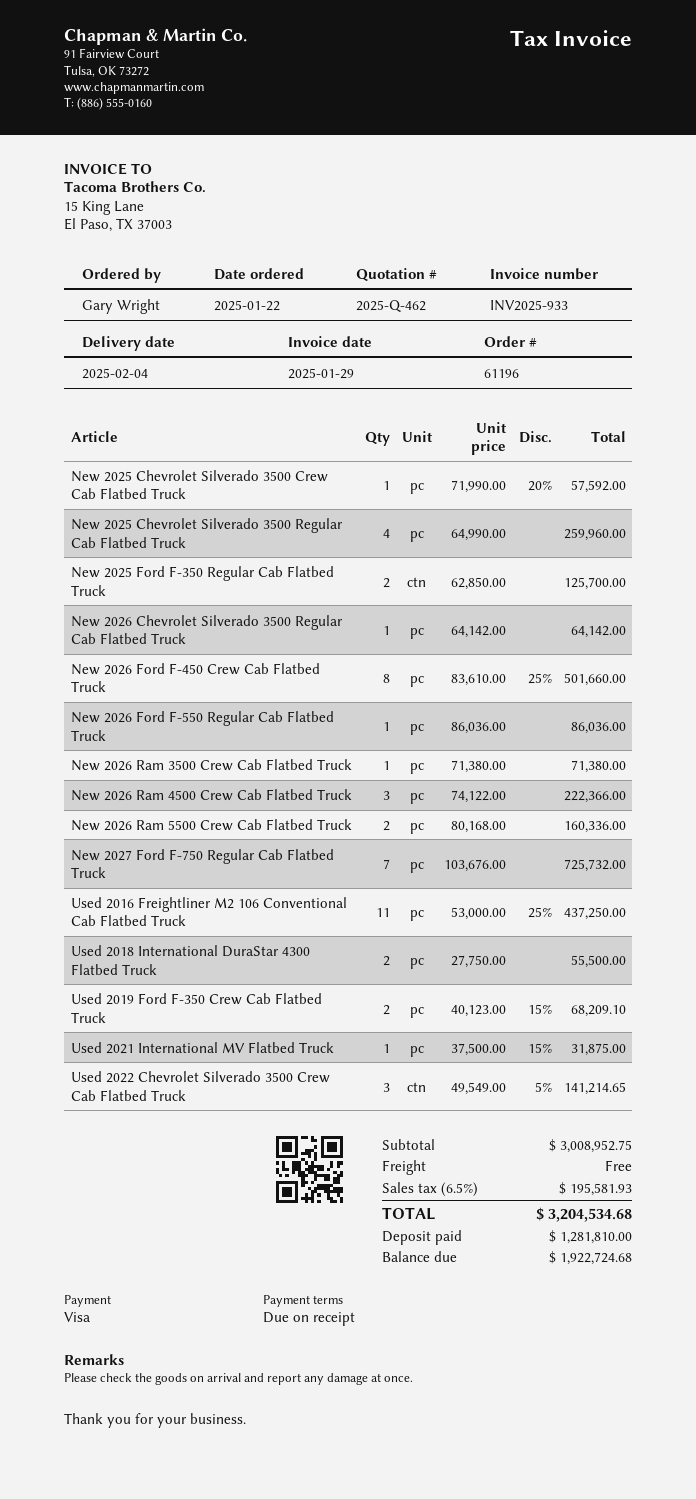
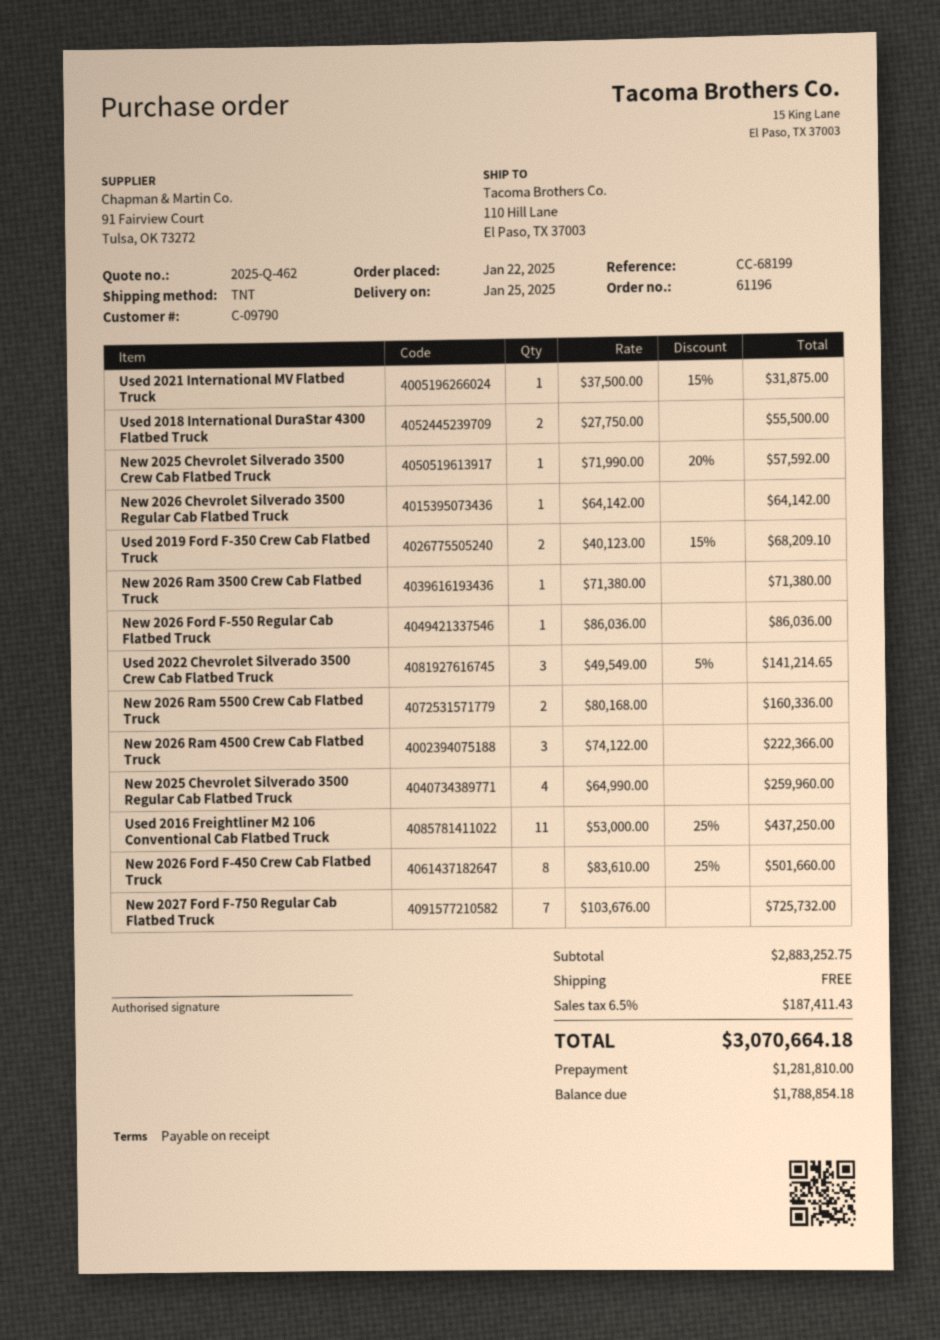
delivery date: 2025-02-04 -> 2025-01-25
New 2025 Ford F-350 Regular Cab Flatbed Truck: 2 x 62850.00 = 125700.00 -> none
subtotal: 3008952.75 -> 2883252.75
tax: 6.5% = 195581.93 -> 6.5% = 187411.43
total: 3204534.68 -> 3070664.18
balance: 1922724.68 -> 1788854.18

